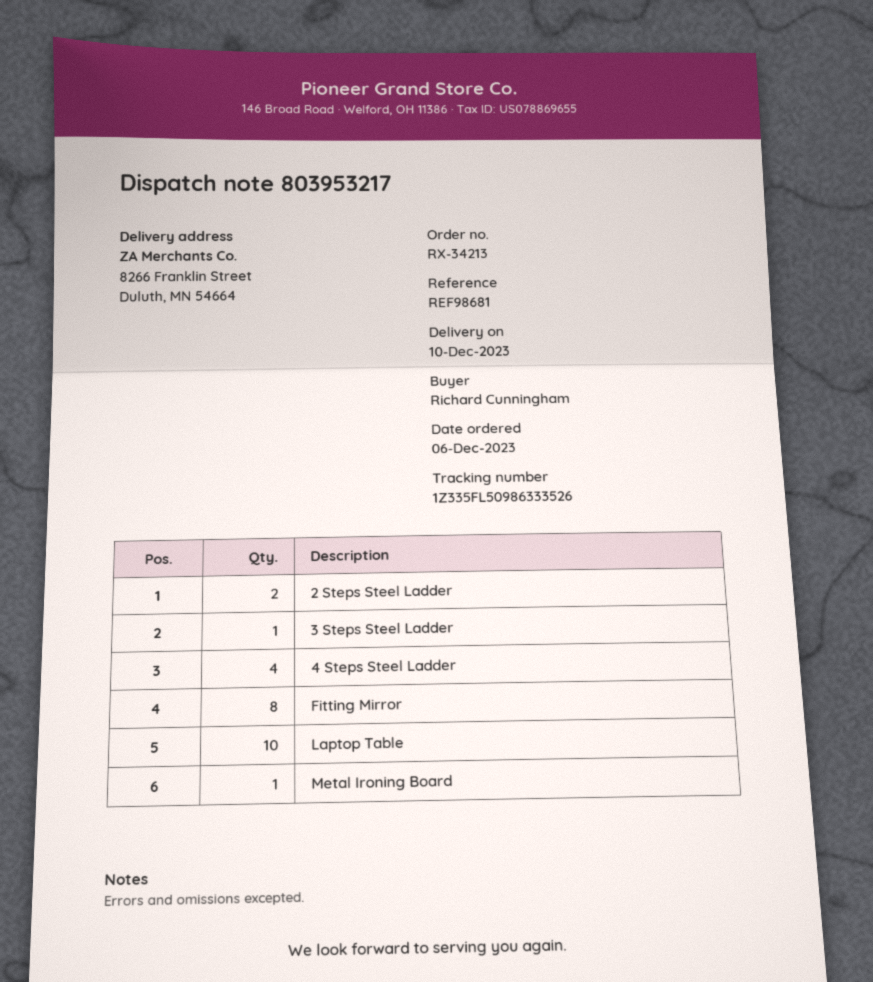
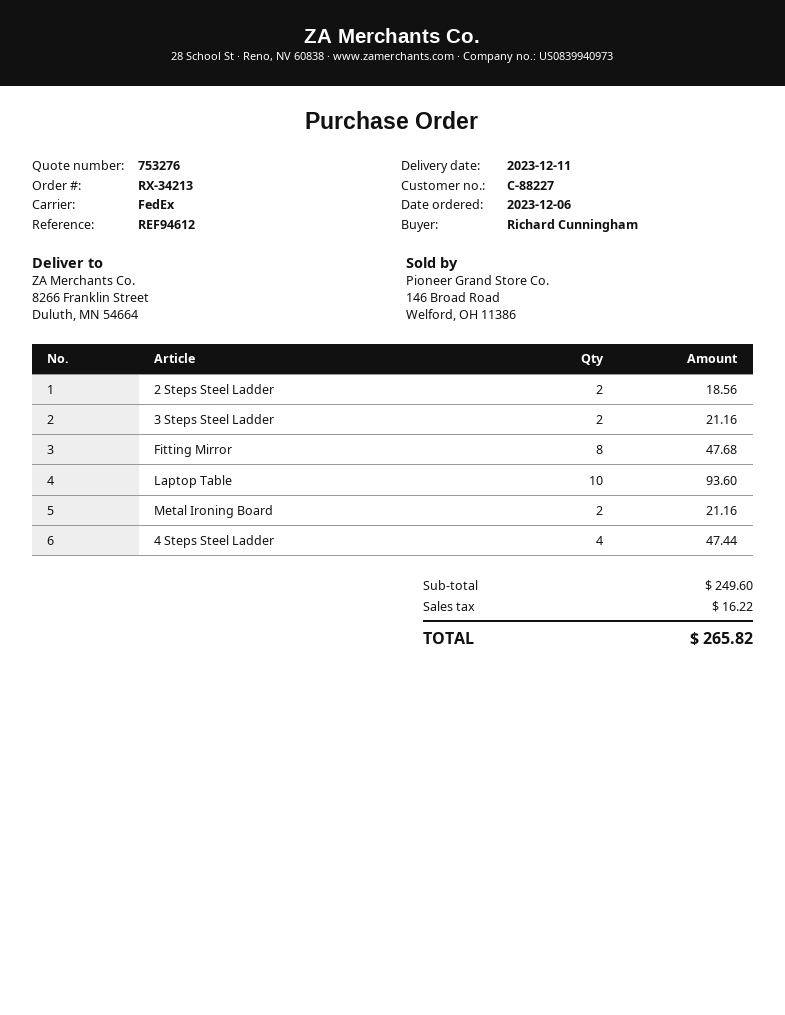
delivery date: 2023-12-10 -> 2023-12-11
reference: REF98681 -> REF94612
3 Steps Steel Ladder: 1 -> 2
Metal Ironing Board: 1 -> 2

